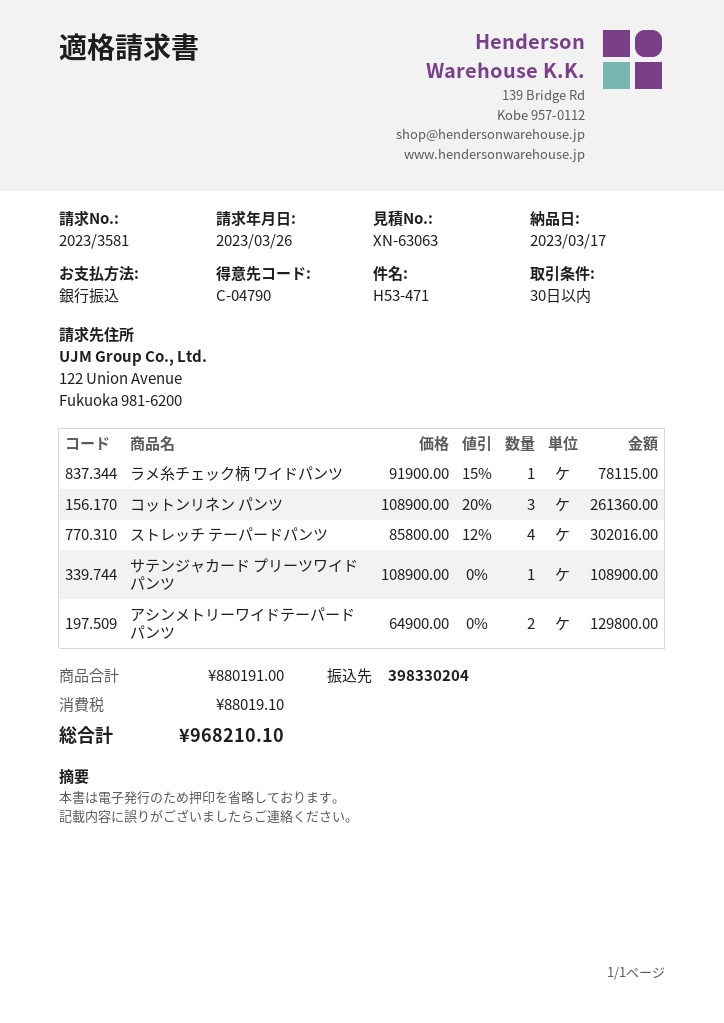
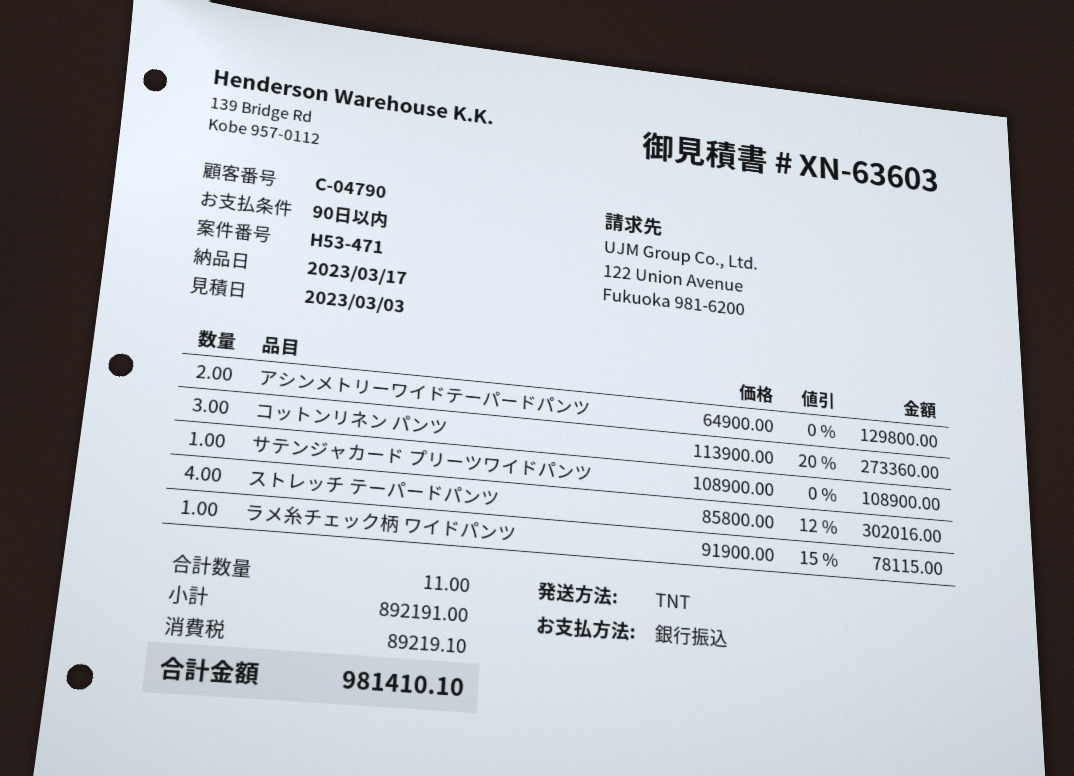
quote number: XN-63063 -> XN-63603
payment terms: 30 days -> 90 days
コットンリネン パンツ: 3 x 108900.00 - 20% = 261360.00 -> 3 x 113900.00 - 20% = 273360.00
subtotal: 880191.00 -> 892191.00
tax: 88019.10 -> 89219.10
total: 968210.10 -> 981410.10

